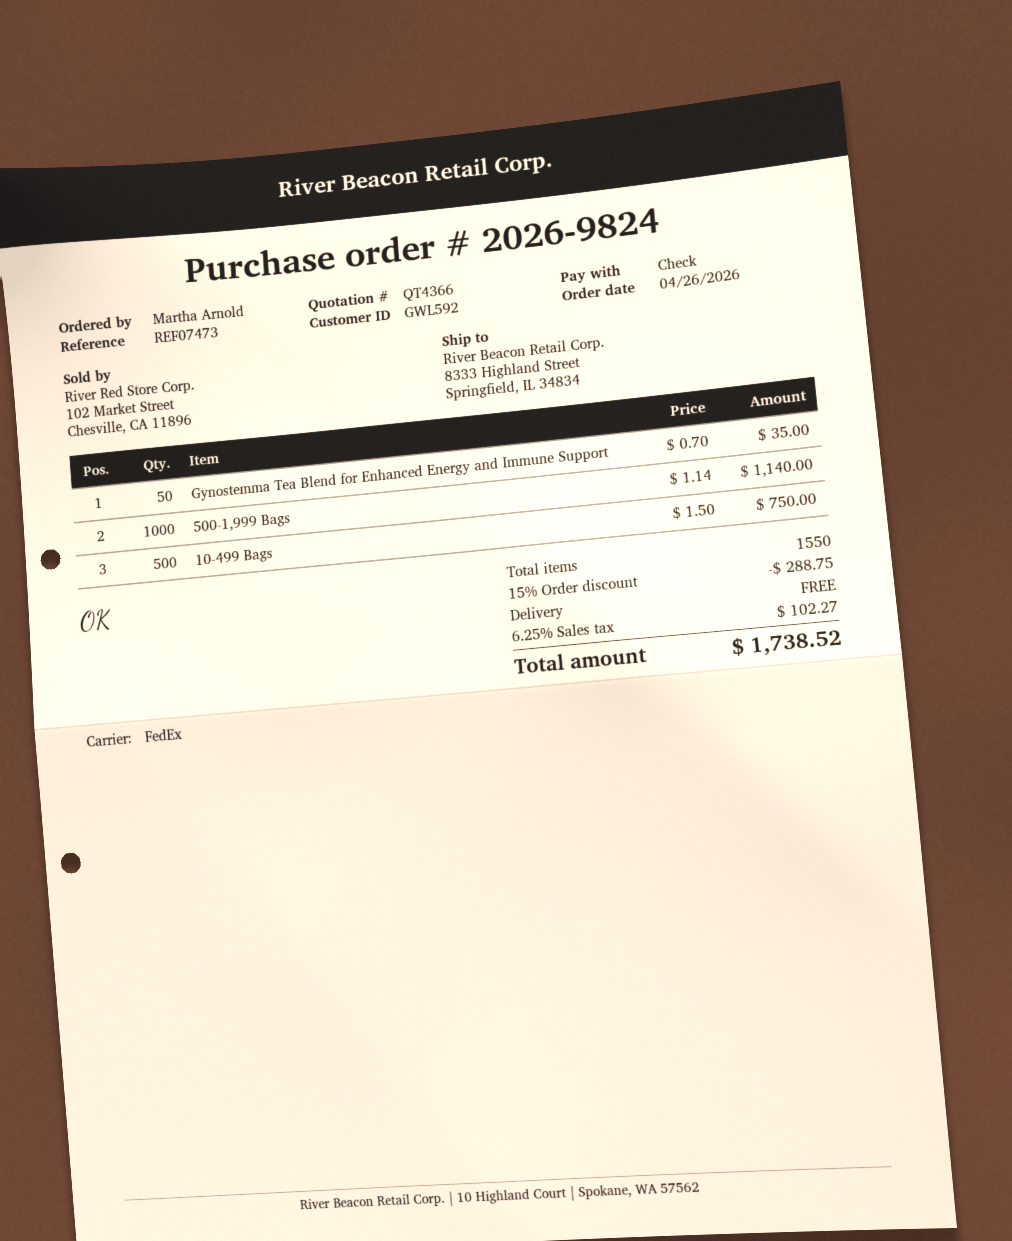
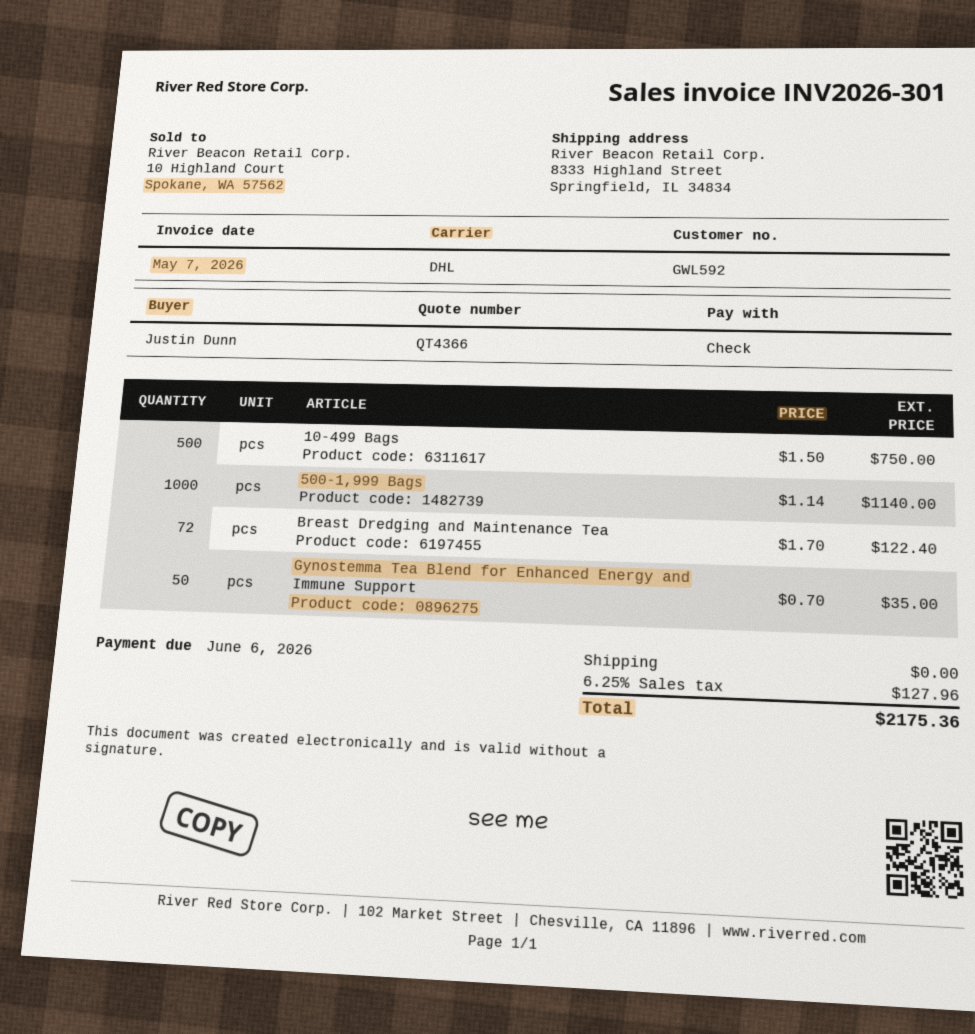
ordered by: Martha Arnold -> Justin Dunn
shipping method: FedEx -> DHL
Breast Dredging and Maintenance Tea: none -> 72 x 1.70 = 122.40
discount: 15% = 288.75 -> none
tax: 6.25% = 102.27 -> 6.25% = 127.96
total: 1738.52 -> 2175.36

